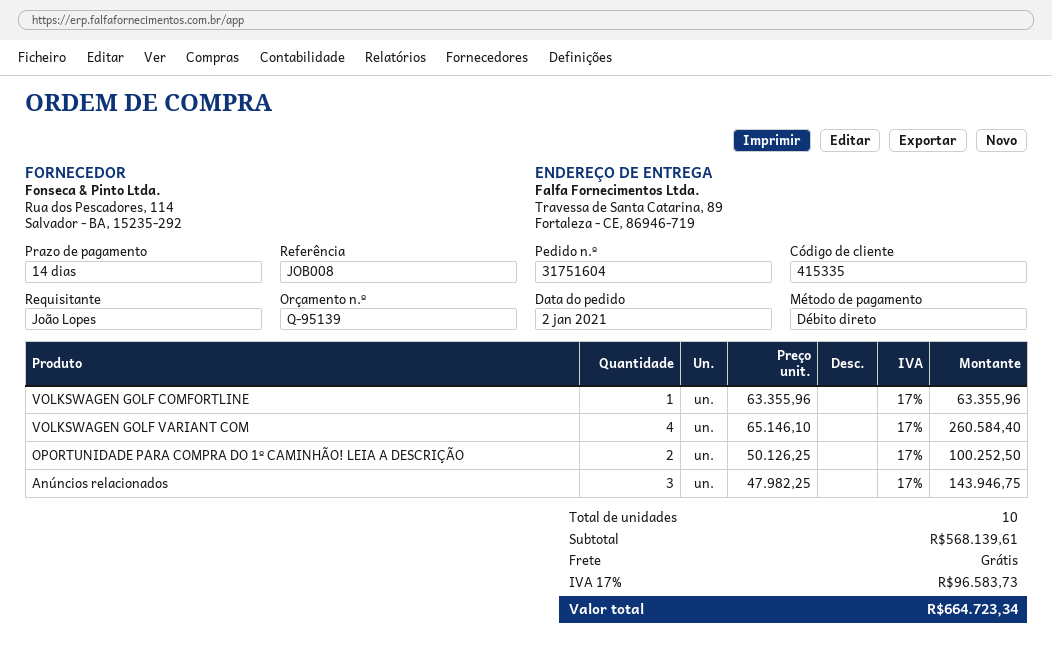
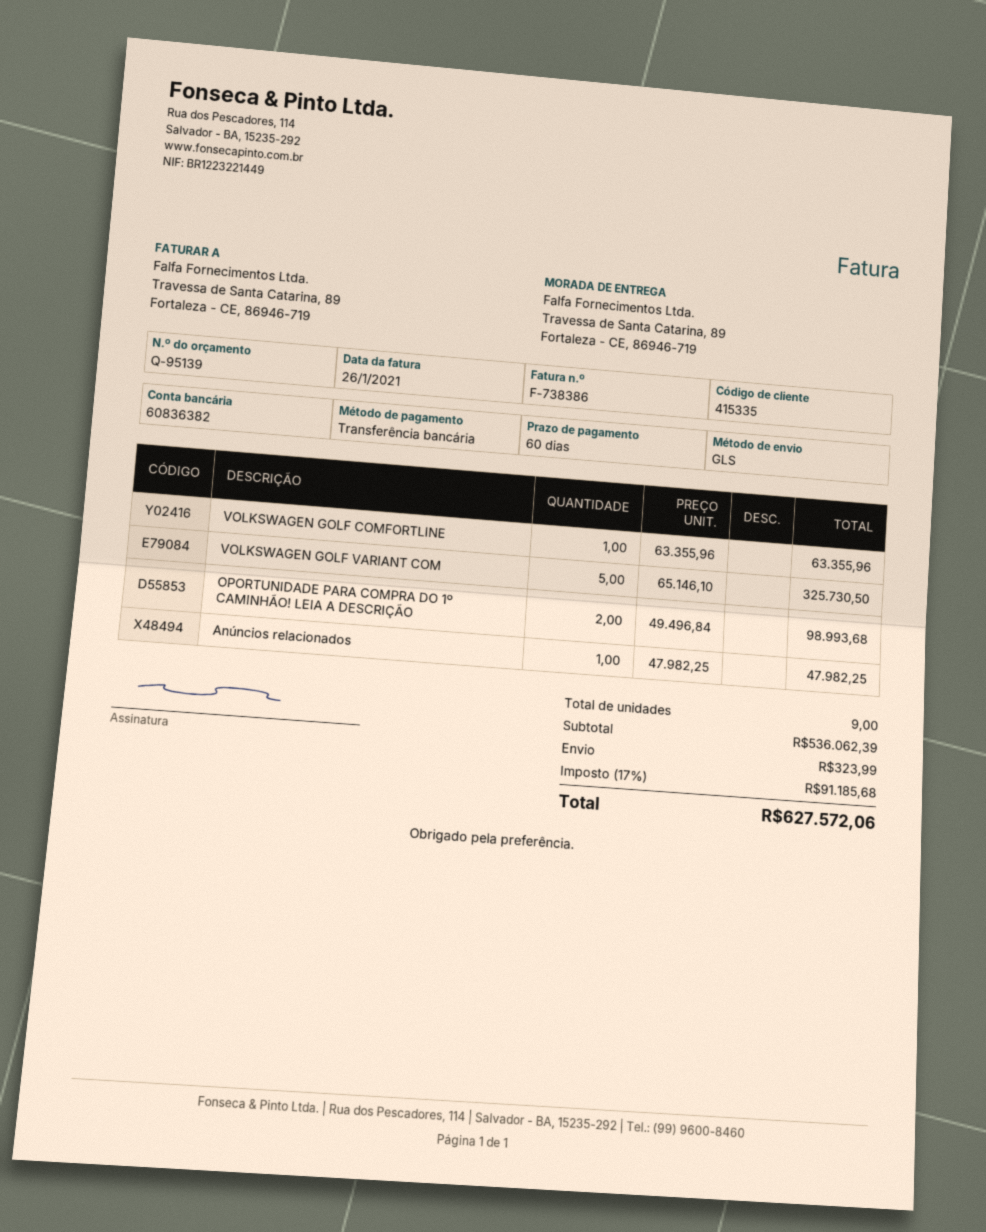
payment terms: 14 days -> 60 days
payment method: direct debit -> bank transfer
VOLKSWAGEN GOLF VARIANT COM: 4 x 65146.10 = 260584.40 -> 5 x 65146.10 = 325730.50
OPORTUNIDADE PARA COMPRA DO 1º CAMINHÃO! LEIA A DESCRIÇÃO: 2 x 50126.25 = 100252.50 -> 2 x 49496.84 = 98993.68
Anúncios relacionados: 3 x 47982.25 = 143946.75 -> 1 x 47982.25 = 47982.25
total quantity: 10 -> 9
subtotal: 568139.61 -> 536062.39
shipping: 0.00 -> 323.99
tax: 17% = 96583.73 -> 17% = 91185.68
total: 664723.34 -> 627572.06

